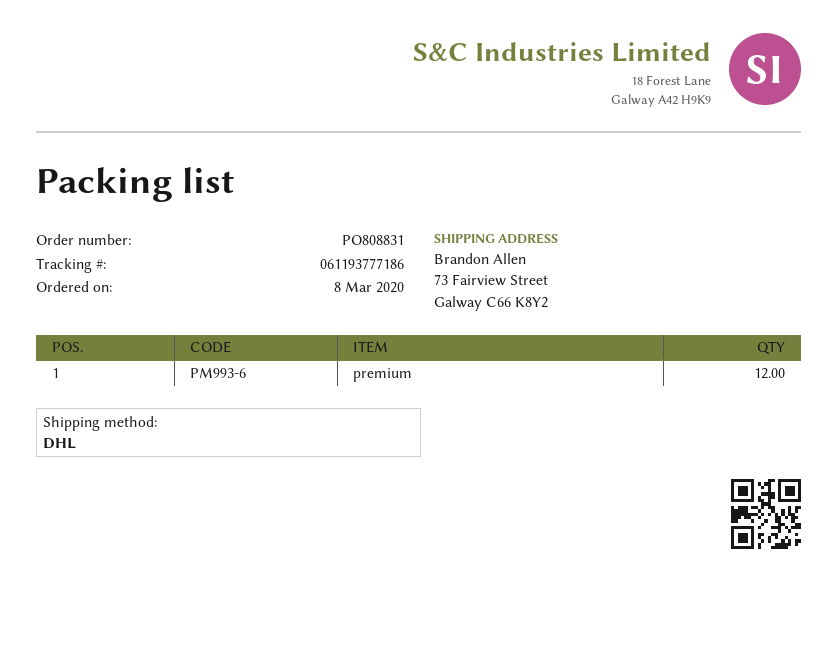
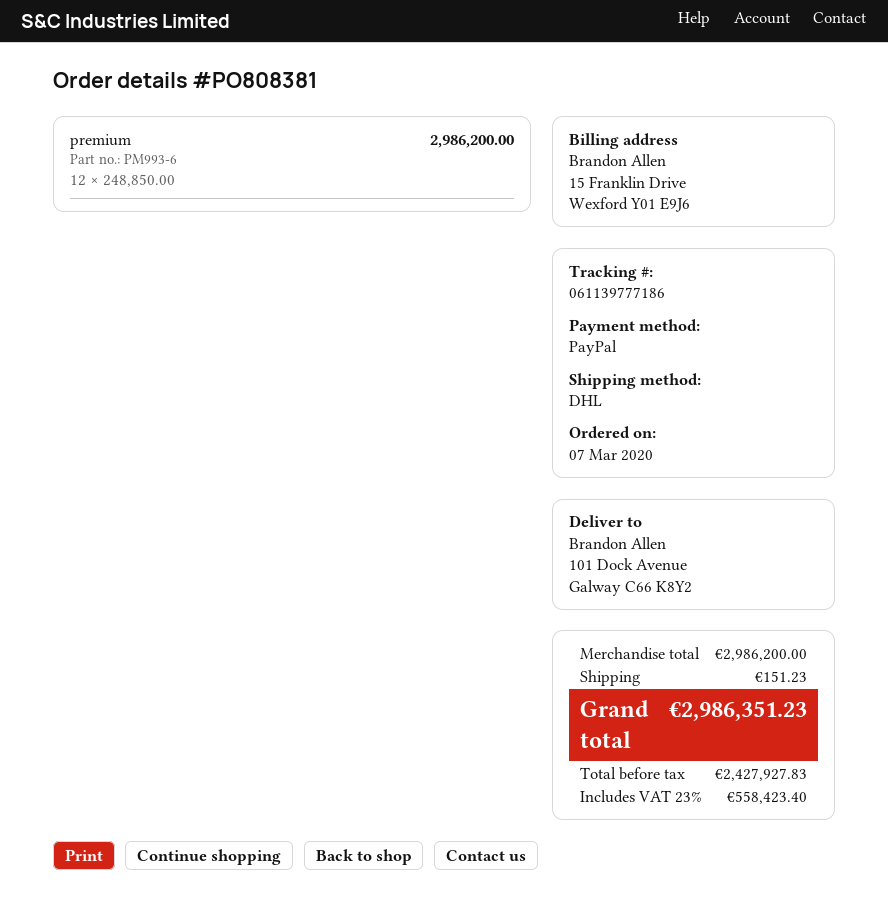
order number: PO808831 -> PO808381
order date: 2020-03-08 -> 2020-03-07
tracking number: 061193777186 -> 061139777186
ship to: 73 Fairview Street, Galway C66 K8Y2 -> 101 Dock Avenue, Galway C66 K8Y2

